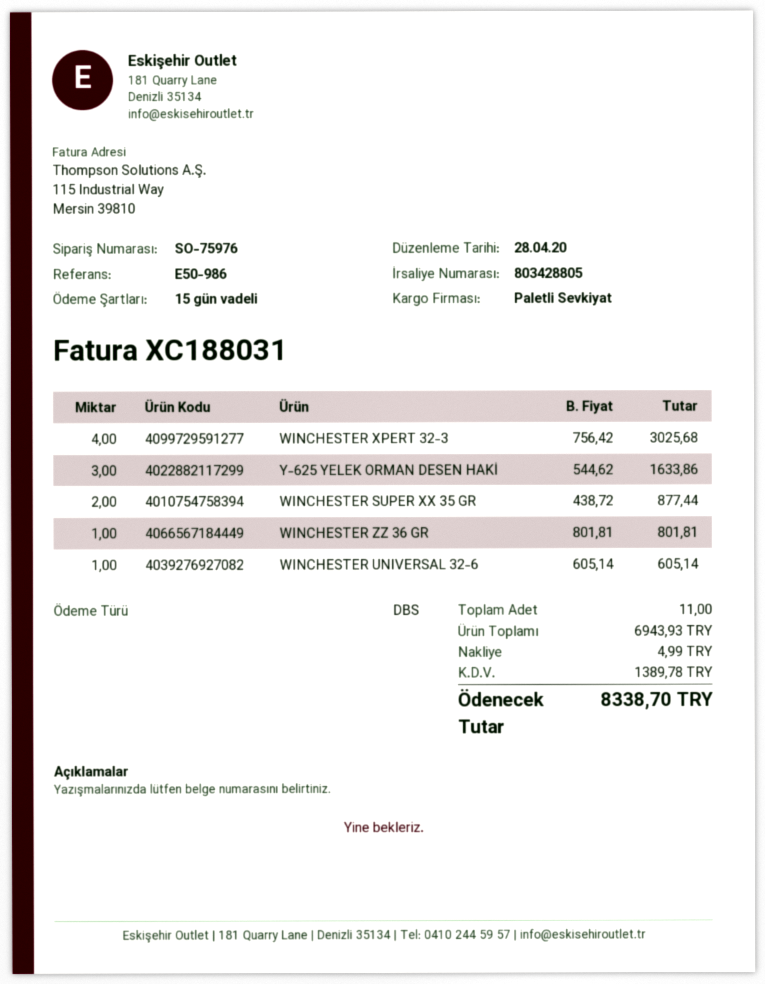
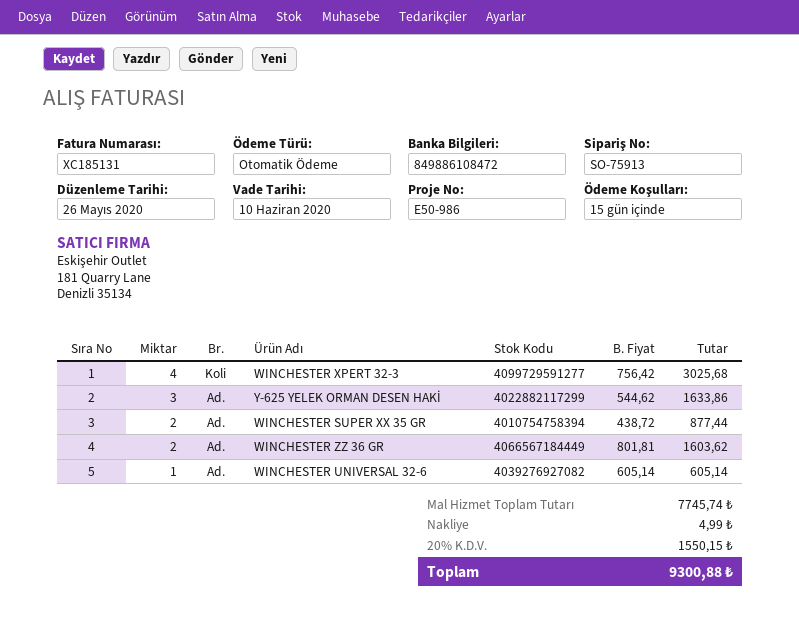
order number: SO-75976 -> SO-75913
invoice number: XC188031 -> XC185131
invoice date: 2020-04-28 -> 2020-05-26
WINCHESTER ZZ 36 GR: 1 x 801.81 = 801.81 -> 2 x 801.81 = 1603.62
subtotal: 6943.93 -> 7745.74
tax: 1389.78 -> 1550.15
total: 8338.70 -> 9300.88

